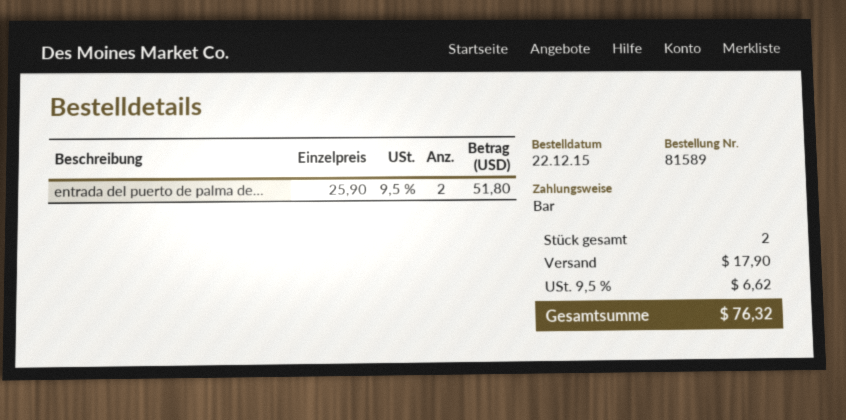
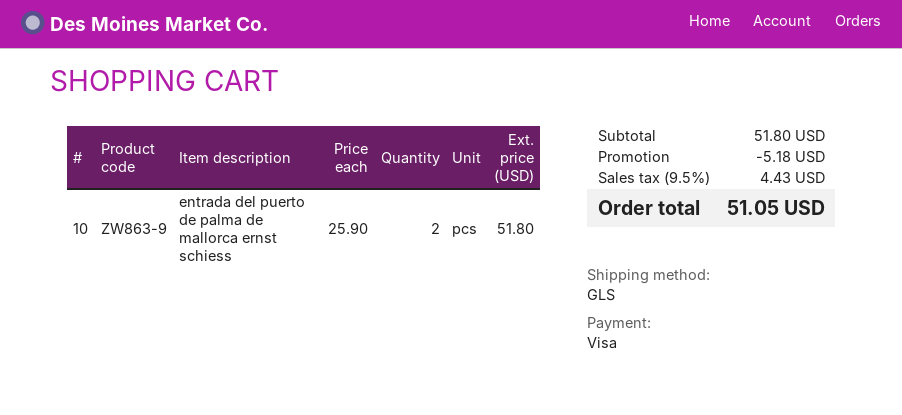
payment method: cash -> Visa
discount: none -> 5.18
shipping: 17.90 -> none
tax: 9.5% = 6.62 -> 9.5% = 4.43
total: 76.32 -> 51.05

